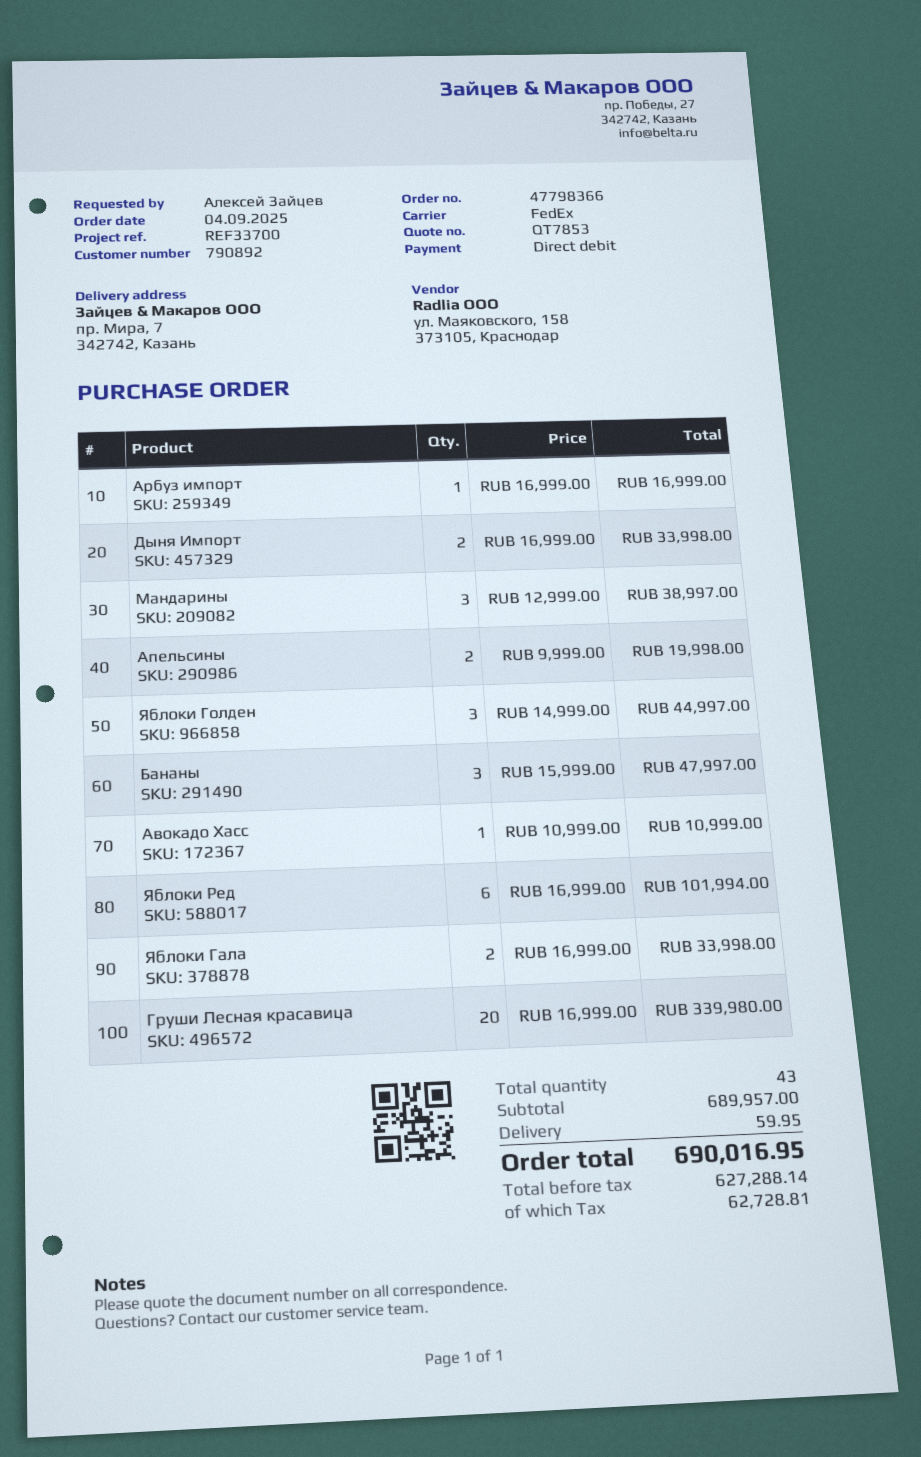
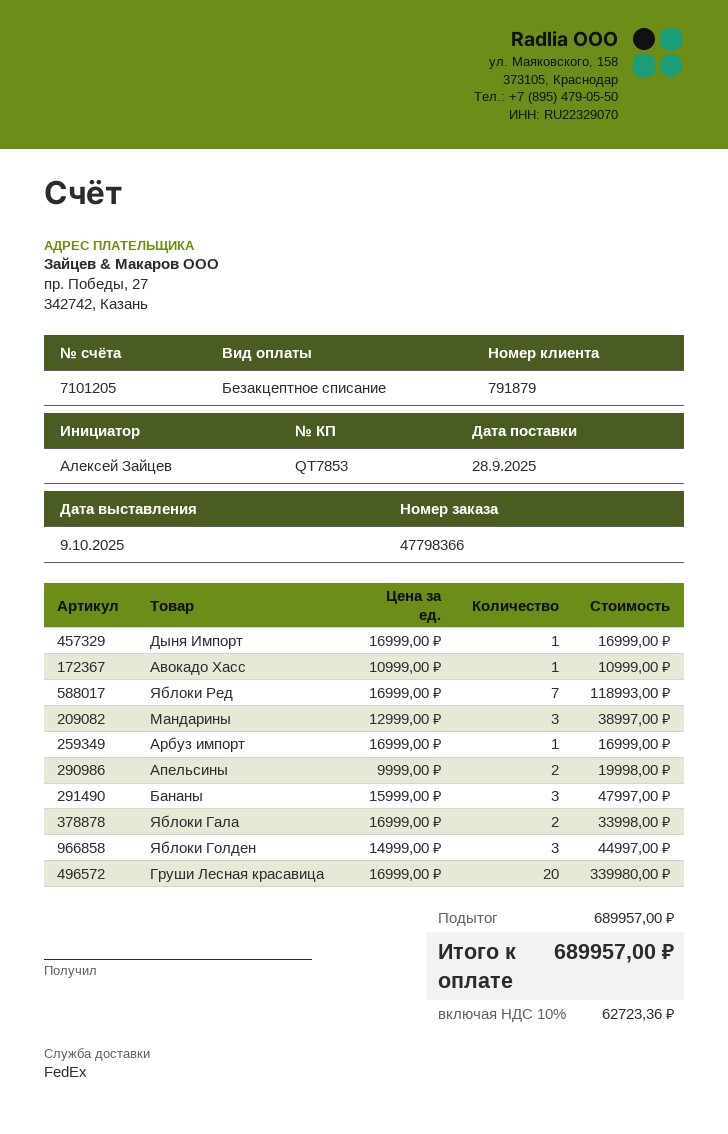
customer number: 790892 -> 791879
Дыня Импорт: 2 x 16999.00 = 33998.00 -> 1 x 16999.00 = 16999.00
Яблоки Ред: 6 x 16999.00 = 101994.00 -> 7 x 16999.00 = 118993.00
shipping: 59.95 -> none
tax: 62728.81 -> 62723.36
total: 690016.95 -> 689957.00

